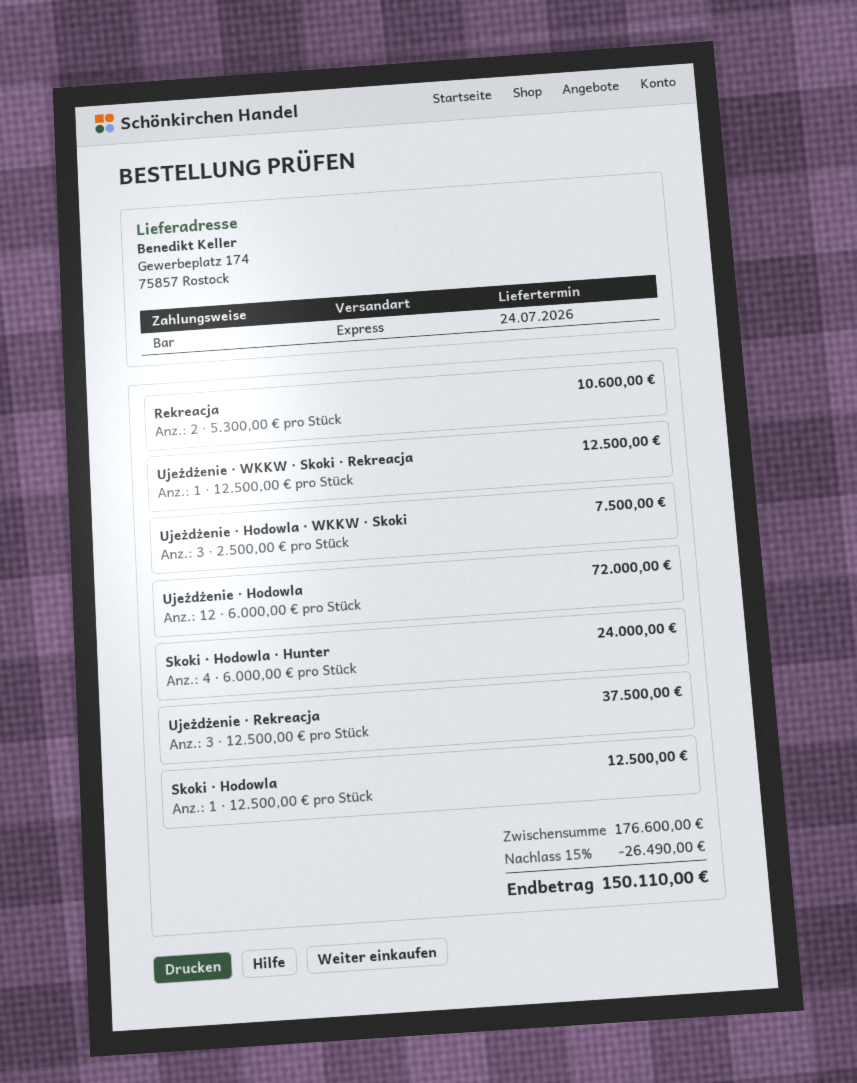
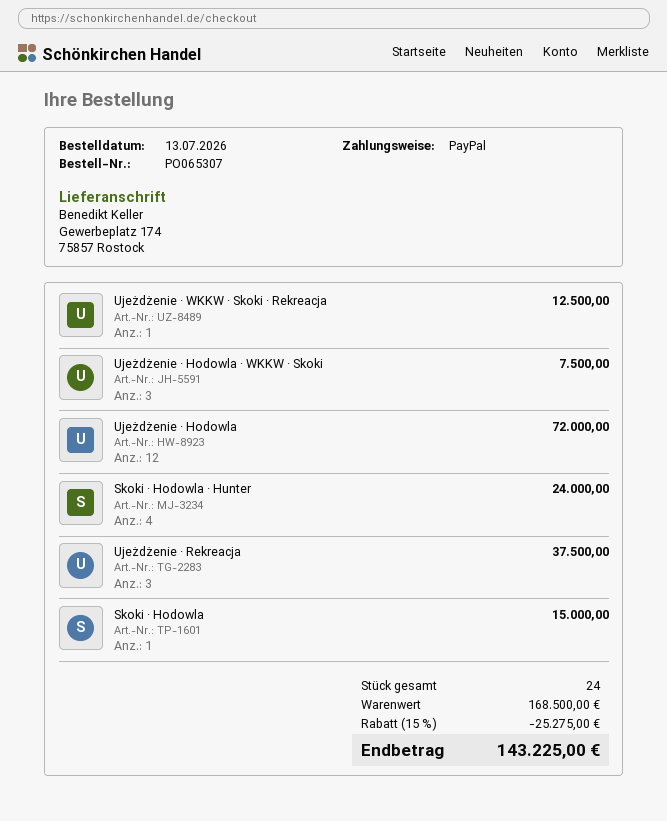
payment method: cash -> PayPal
Rekreacja: 2 for 10600.00 -> none
Skoki · Hodowla: 1 for 12500.00 -> 1 for 15000.00
subtotal: 176600.00 -> 168500.00
discount: 15% = 26490.00 -> 15% = 25275.00
total: 150110.00 -> 143225.00

